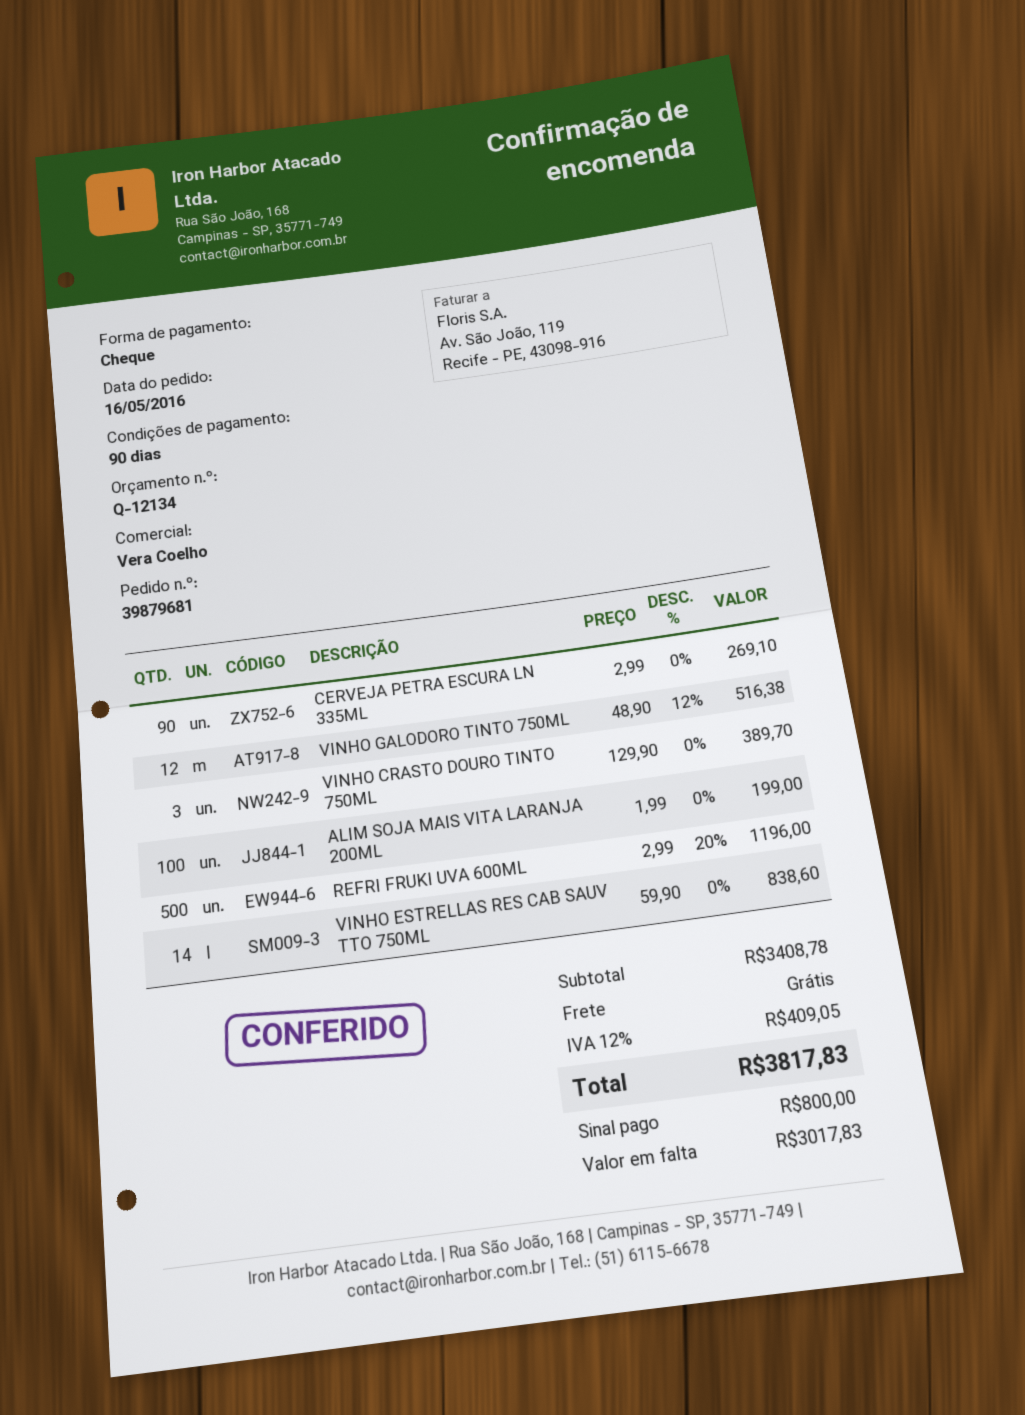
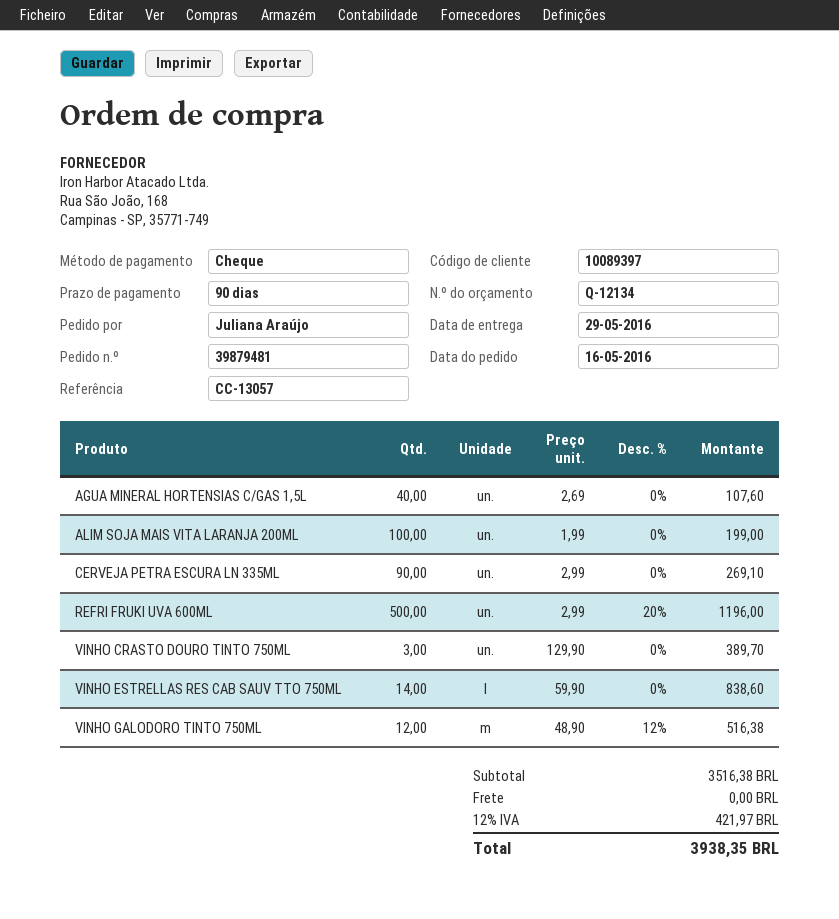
order number: 39879681 -> 39879481
AGUA MINERAL HORTENSIAS C/GAS 1,5L: none -> 40 x 2.69 = 107.60
subtotal: 3408.78 -> 3516.38
tax: 12% = 409.05 -> 12% = 421.97
total: 3817.83 -> 3938.35

